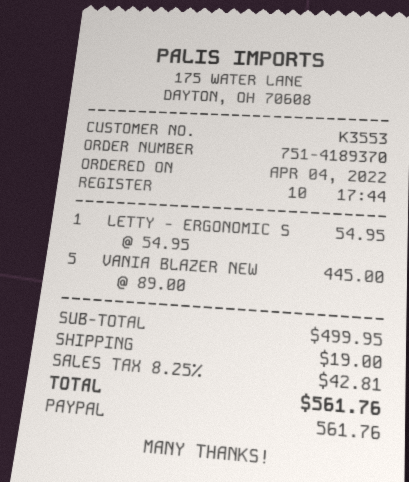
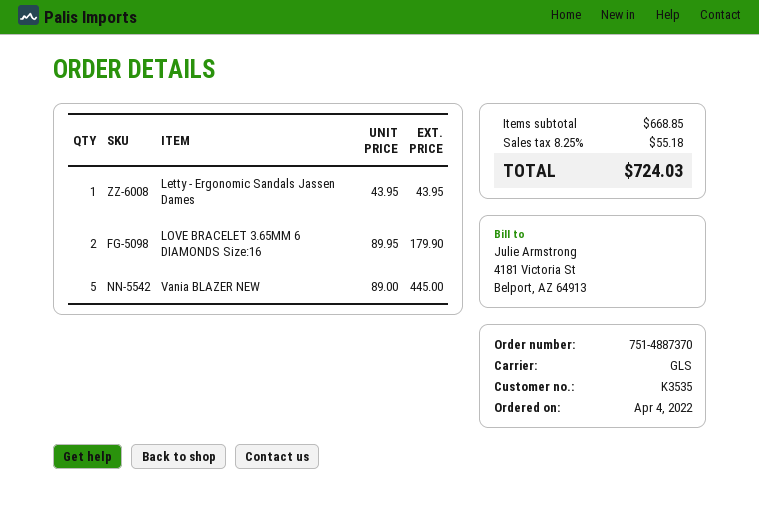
order number: 751-4189370 -> 751-4887370
customer number: K3553 -> K3535
LETTY - ERGONOMIC S: 1 x 54.95 = 54.95 -> 1 x 43.95 = 43.95
LOVE BRACELET 3.65MM 6 DIAMONDS Size:16: none -> 2 x 89.95 = 179.90
subtotal: 499.95 -> 668.85
shipping: 19.00 -> none
tax: 8.25% = 42.81 -> 8.25% = 55.18
total: 561.76 -> 724.03

